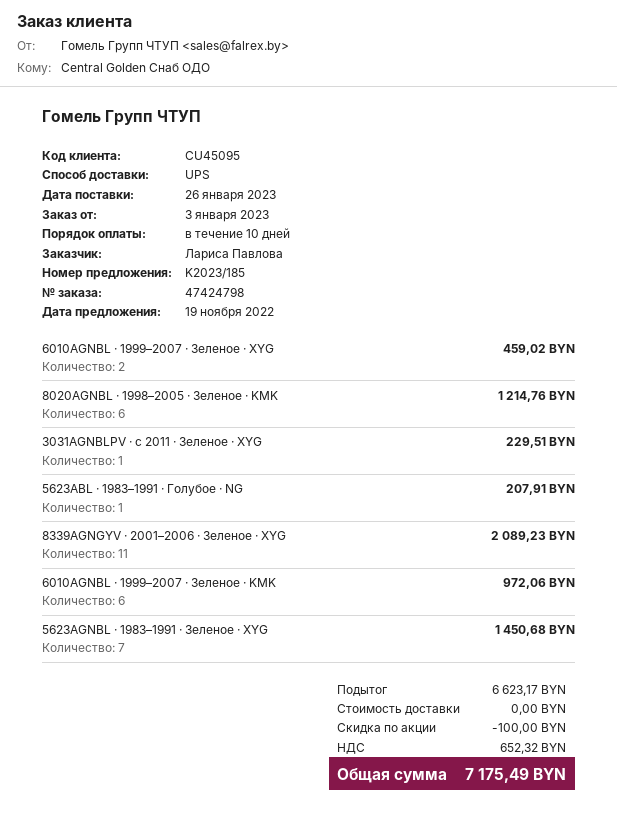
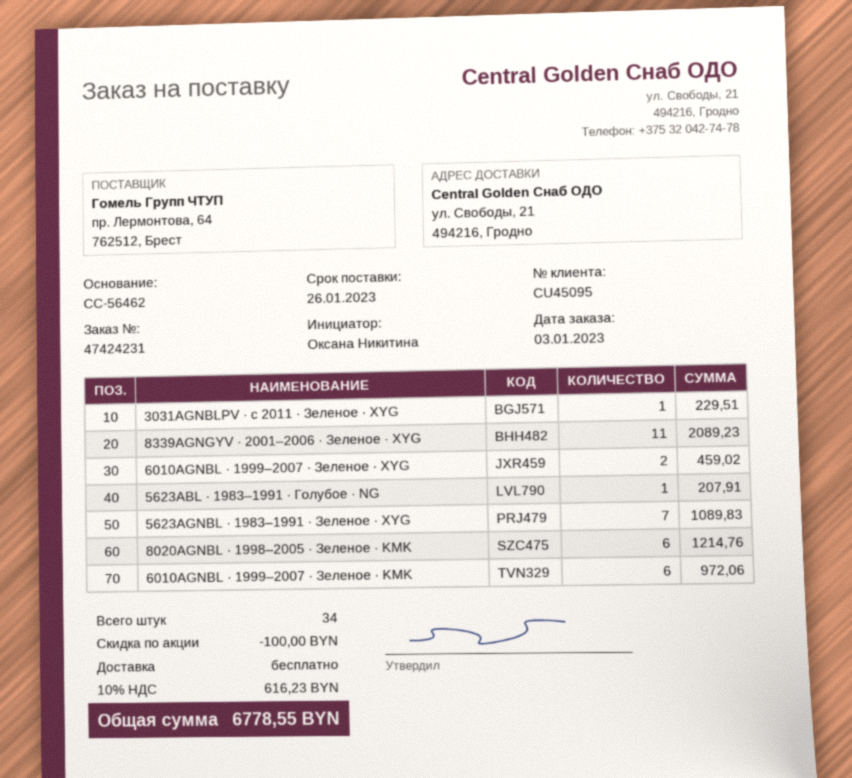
order number: 47424798 -> 47424231
ordered by: Лариса Павлова -> Оксана Никитина
5623AGNBL · 1983–1991 · Зеленое · XYG: 7 for 1450.68 -> 7 for 1089.83
tax: 652.32 -> 616.23
total: 7175.49 -> 6778.55

